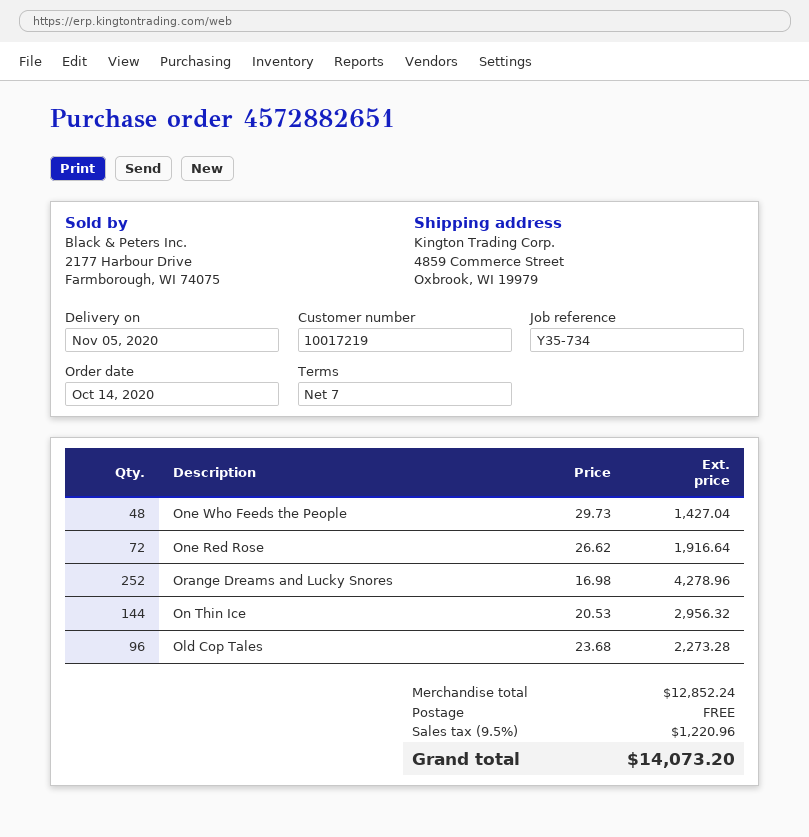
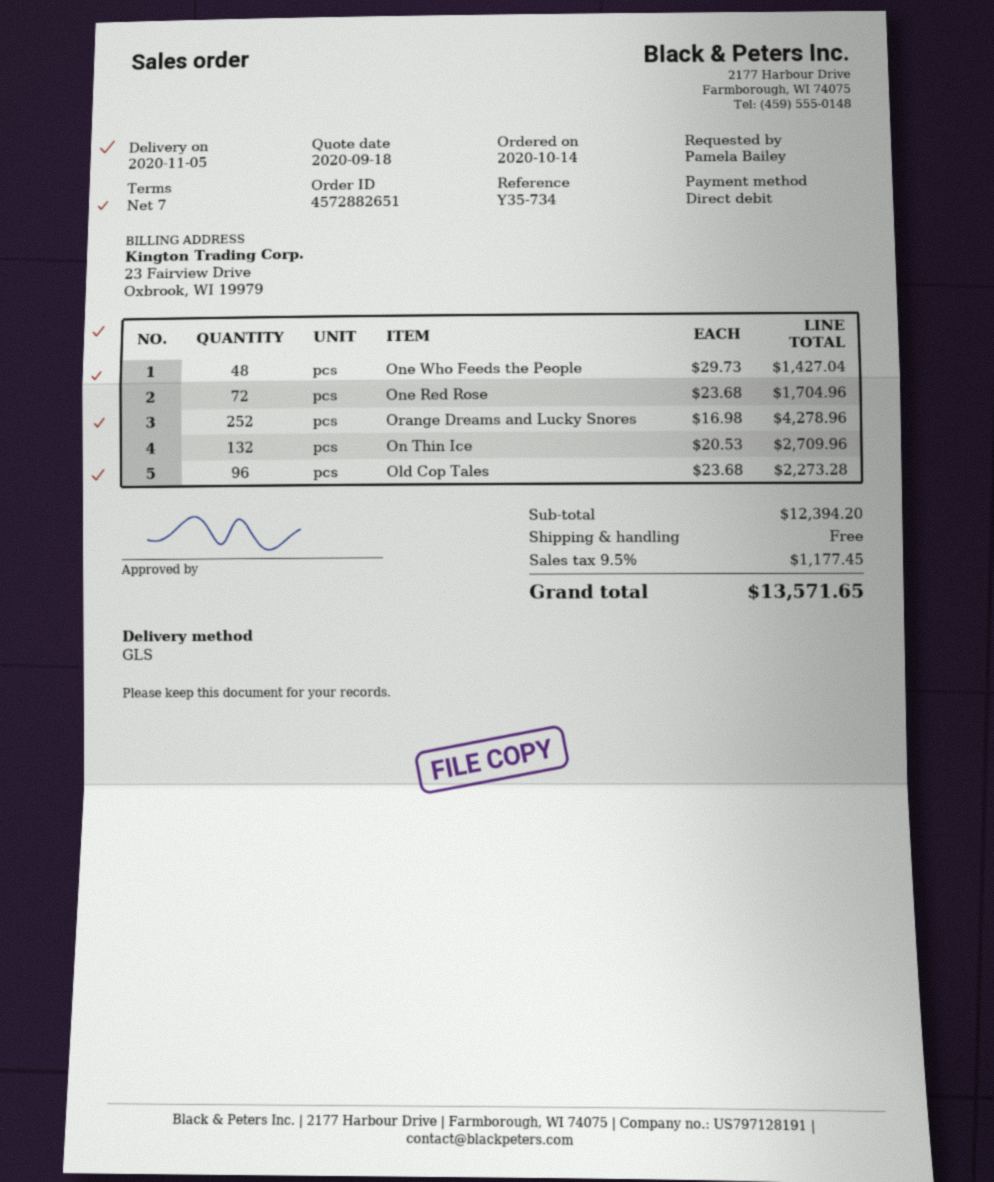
One Red Rose: 72 x 26.62 = 1916.64 -> 72 x 23.68 = 1704.96
On Thin Ice: 144 x 20.53 = 2956.32 -> 132 x 20.53 = 2709.96
subtotal: 12852.24 -> 12394.20
tax: 9.5% = 1220.96 -> 9.5% = 1177.45
total: 14073.20 -> 13571.65

